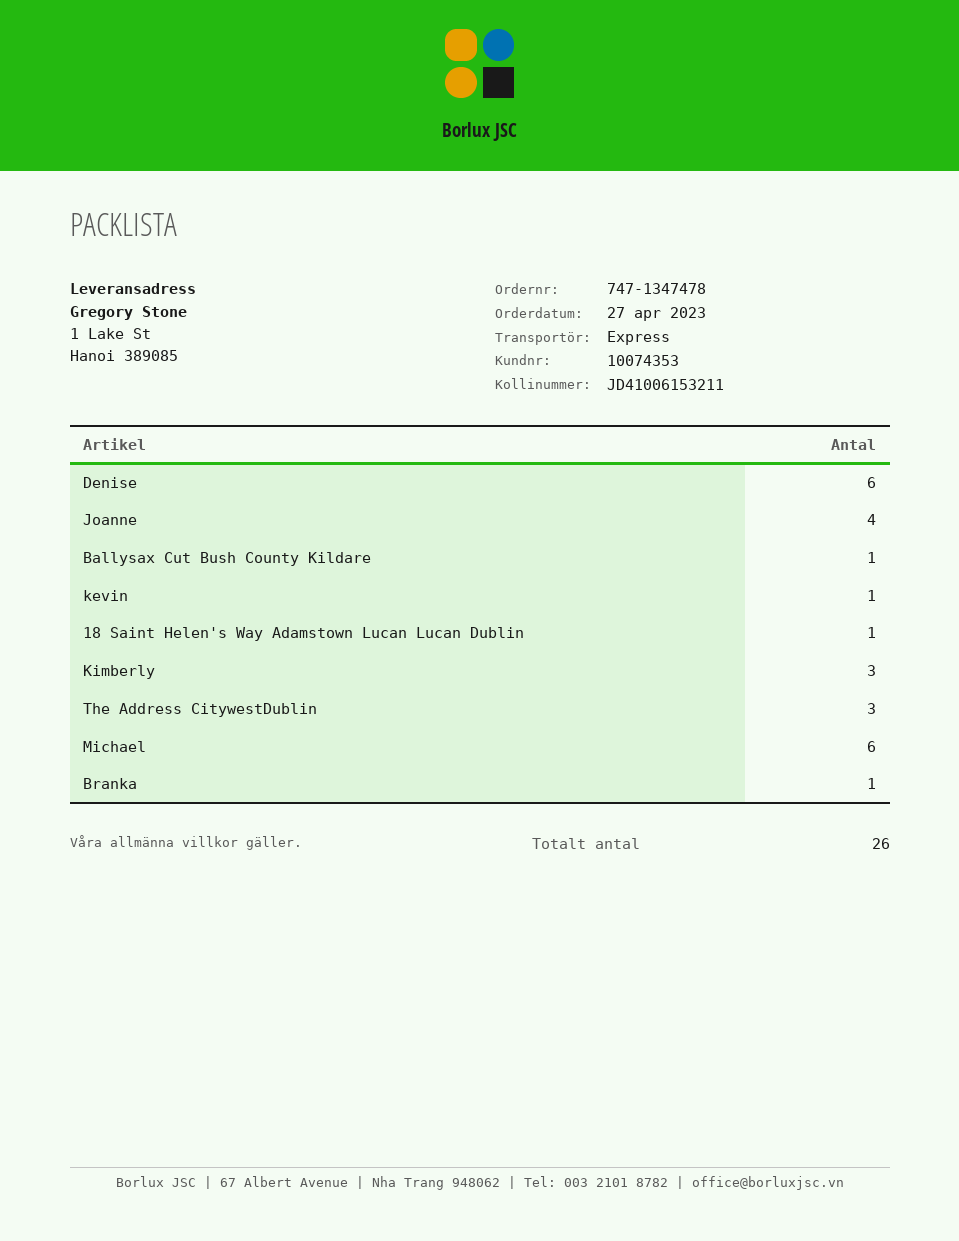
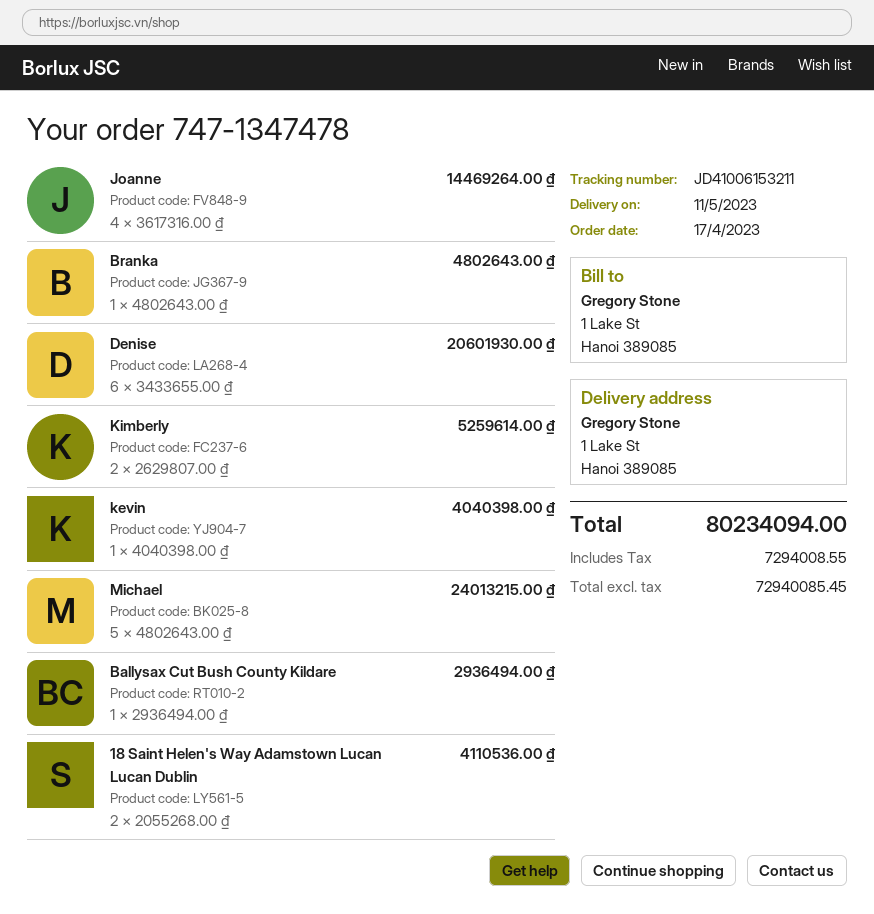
order date: 2023-04-27 -> 2023-04-17
18 Saint Helen's Way Adamstown Lucan Lucan Dublin: 1 -> 2
Kimberly: 3 -> 2
The Address CitywestDublin: 3 -> none
Michael: 6 -> 5

